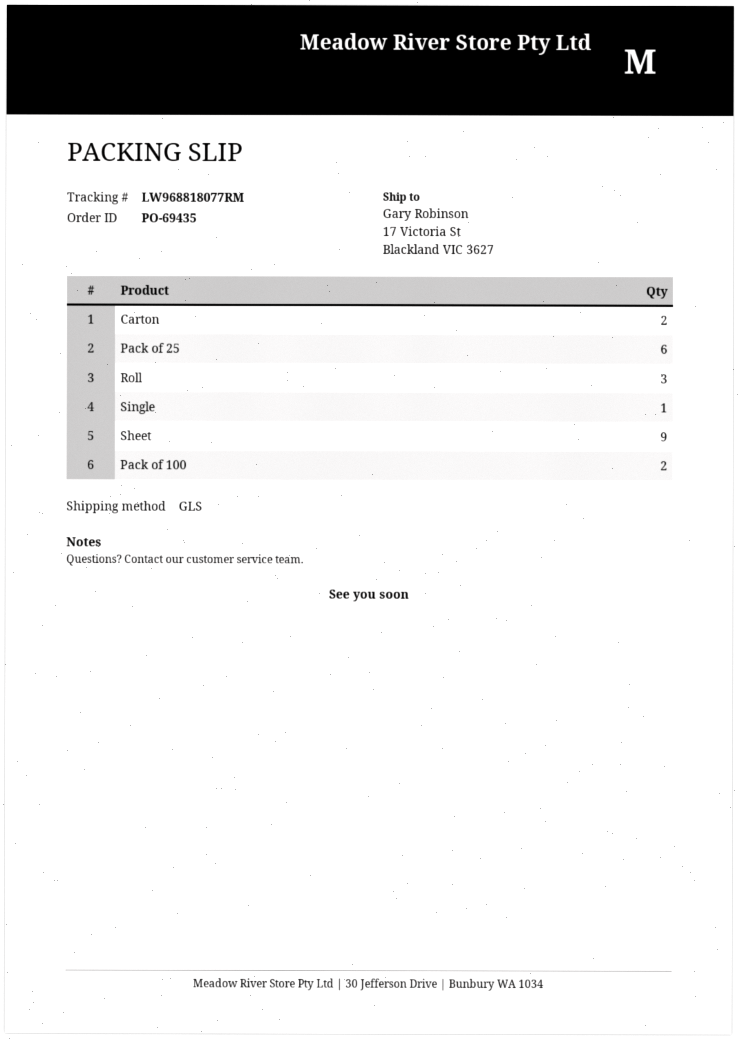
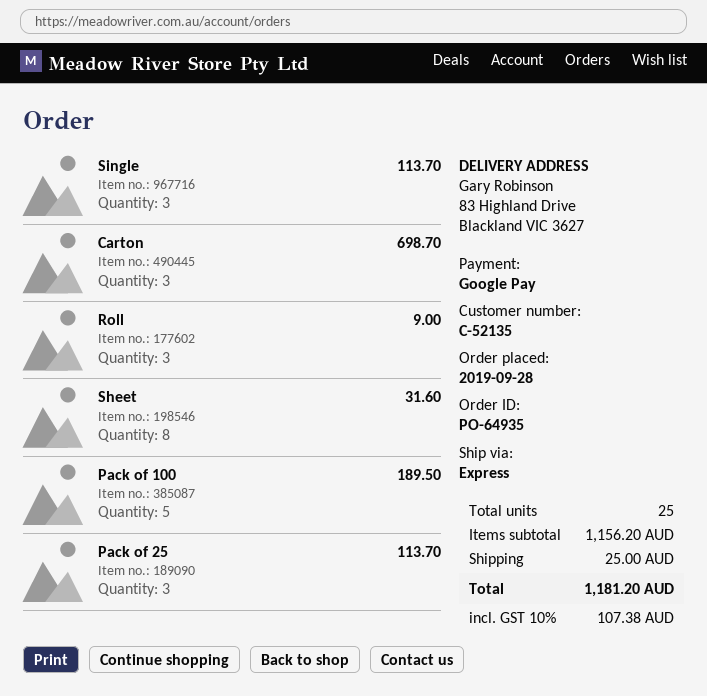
order number: PO-69435 -> PO-64935
shipping method: GLS -> express
ship to: 17 Victoria St, Blackland VIC 3627 -> 83 Highland Drive, Blackland VIC 3627
Carton: 2 -> 3
Pack of 25: 6 -> 3
Single: 1 -> 3
Sheet: 9 -> 8
Pack of 100: 2 -> 5

